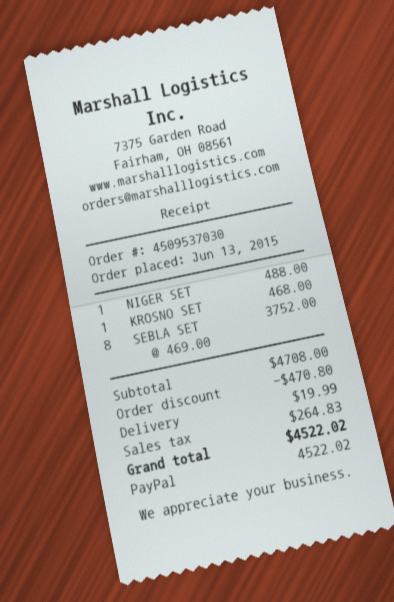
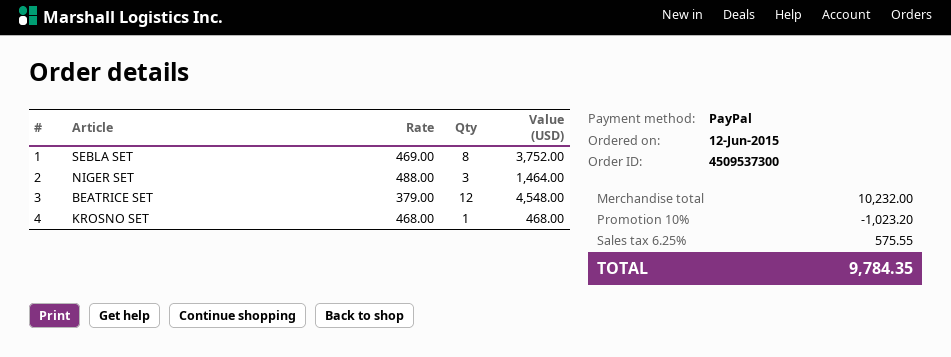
order number: 4509537030 -> 4509537300
order date: 2015-06-13 -> 2015-06-12
NIGER SET: 1 x 488.00 = 488.00 -> 3 x 488.00 = 1464.00
BEATRICE SET: none -> 12 x 379.00 = 4548.00
subtotal: 4708.00 -> 10232.00
discount: 470.80 -> 1023.20
shipping: 19.99 -> none
tax: 264.83 -> 575.55
total: 4522.02 -> 9784.35

